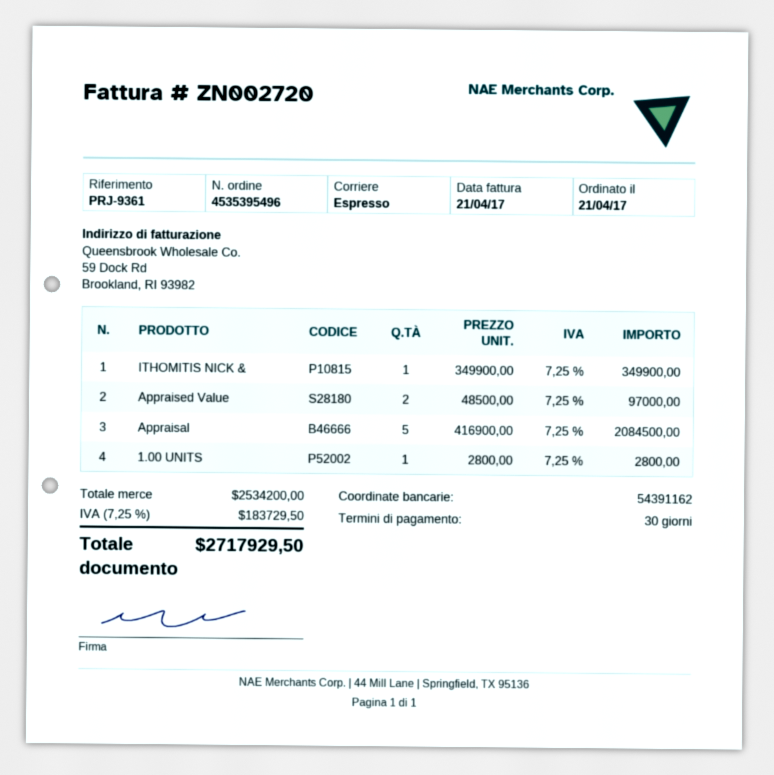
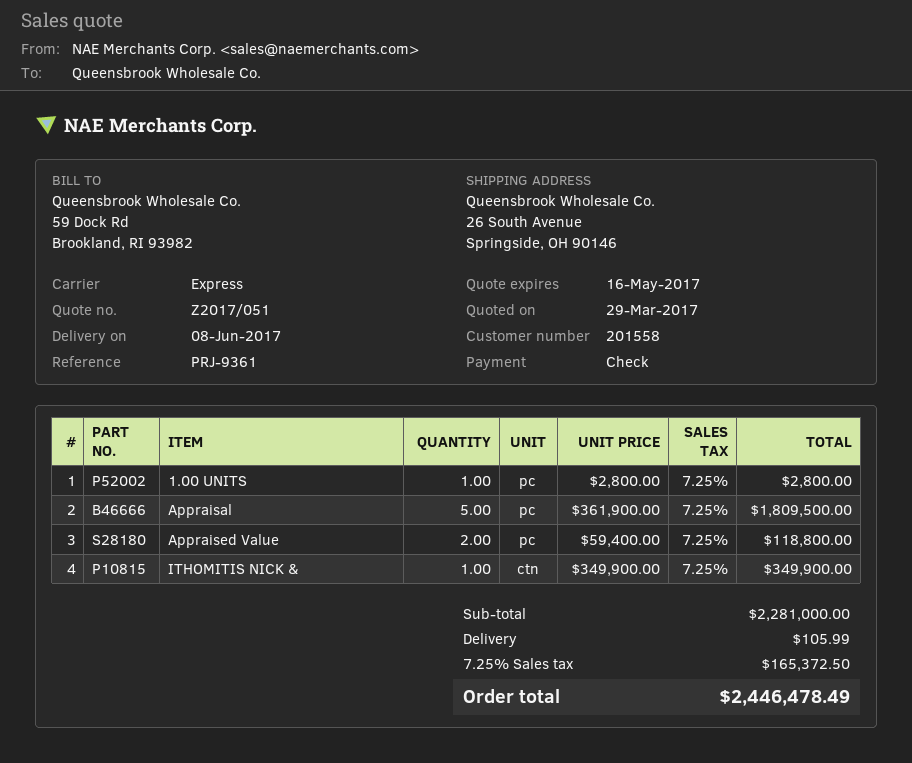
Appraised Value: 2 x 48500.00 = 97000.00 -> 2 x 59400.00 = 118800.00
Appraisal: 5 x 416900.00 = 2084500.00 -> 5 x 361900.00 = 1809500.00
subtotal: 2534200.00 -> 2281000.00
shipping: none -> 105.99
tax: 7.25% = 183729.50 -> 7.25% = 165372.50
total: 2717929.50 -> 2446478.49

